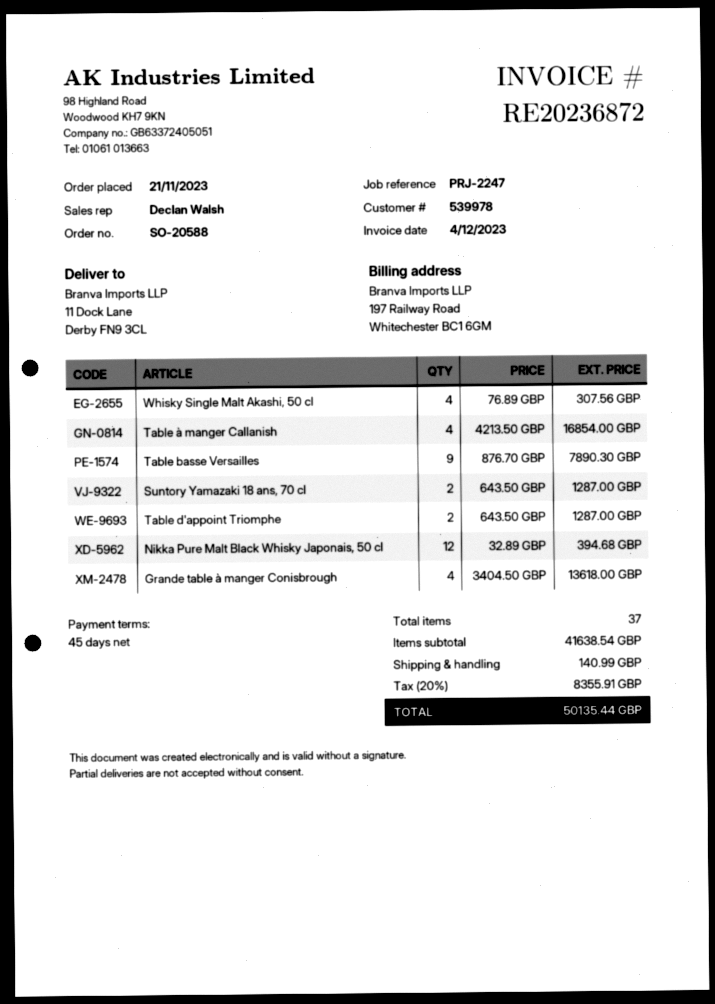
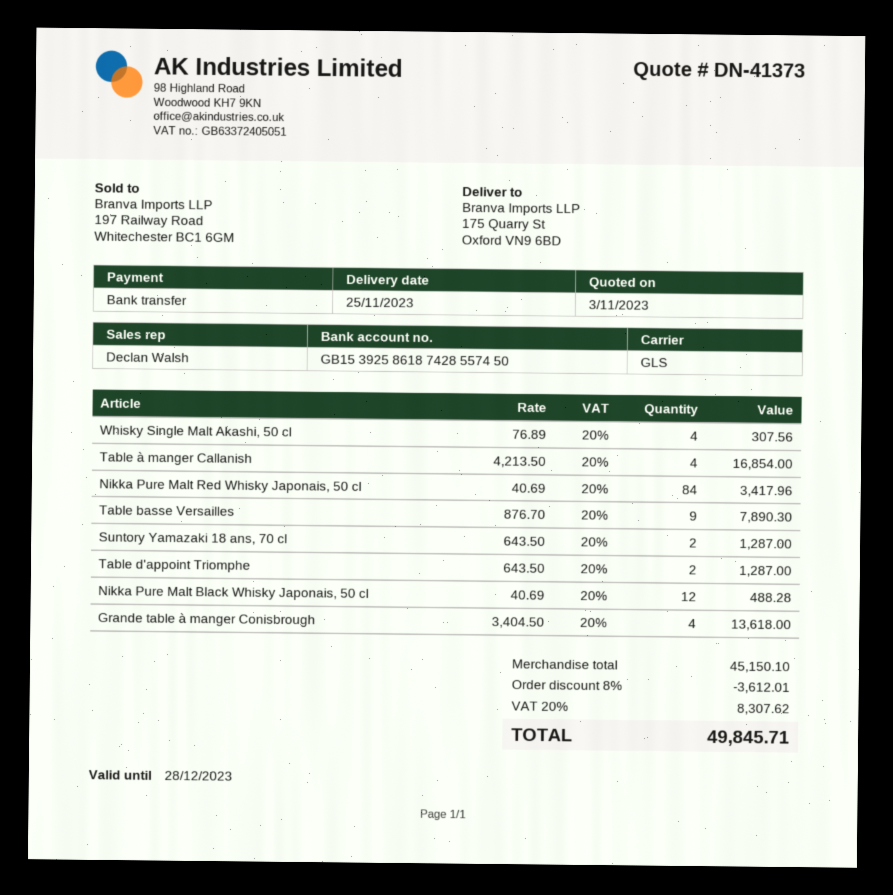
ship to: 11 Dock Lane, Derby FN9 3CL -> 175 Quarry St, Oxford VN9 6BD
Nikka Pure Malt Black Whisky Japonais, 50 cl: 12 x 32.89 = 394.68 -> 12 x 40.69 = 488.28
Nikka Pure Malt Red Whisky Japonais, 50 cl: none -> 84 x 40.69 = 3417.96
subtotal: 41638.54 -> 45150.10
discount: none -> 8% = 3612.01
shipping: 140.99 -> none
tax: 20% = 8355.91 -> 20% = 8307.62
total: 50135.44 -> 49845.71

